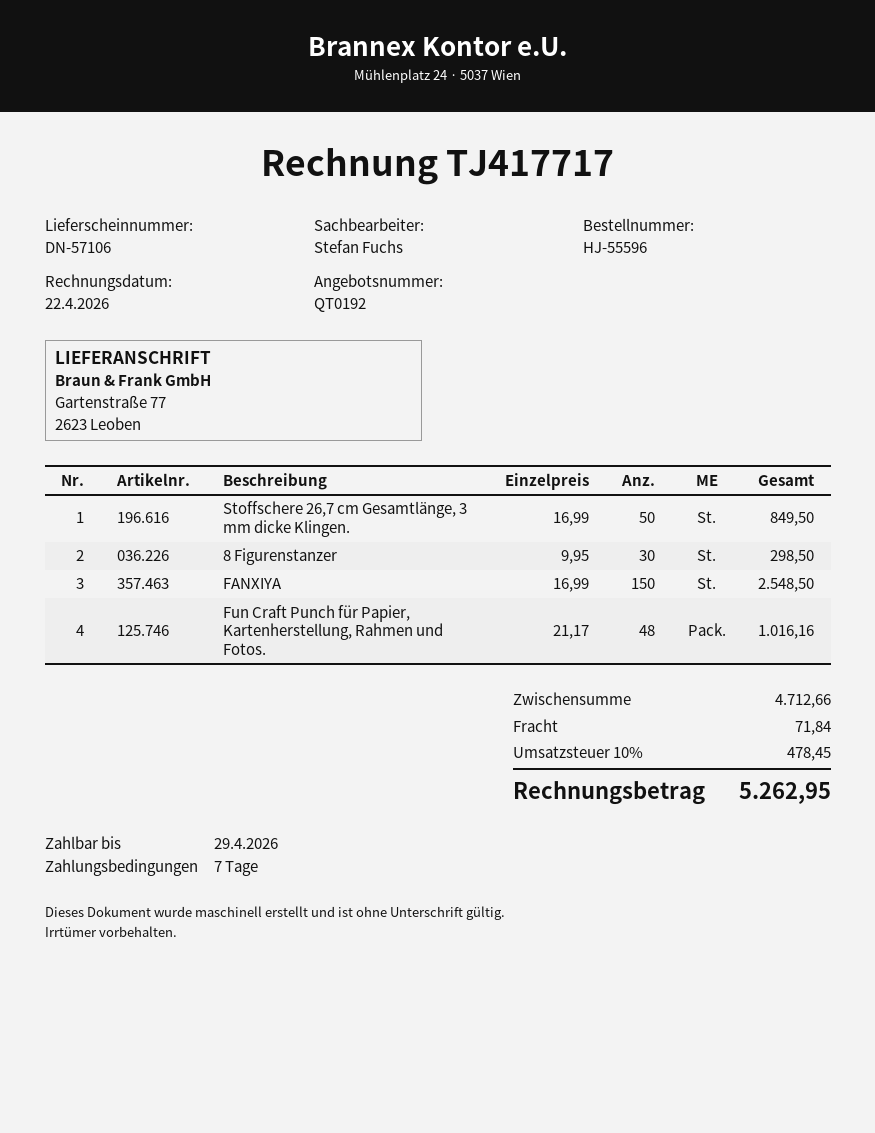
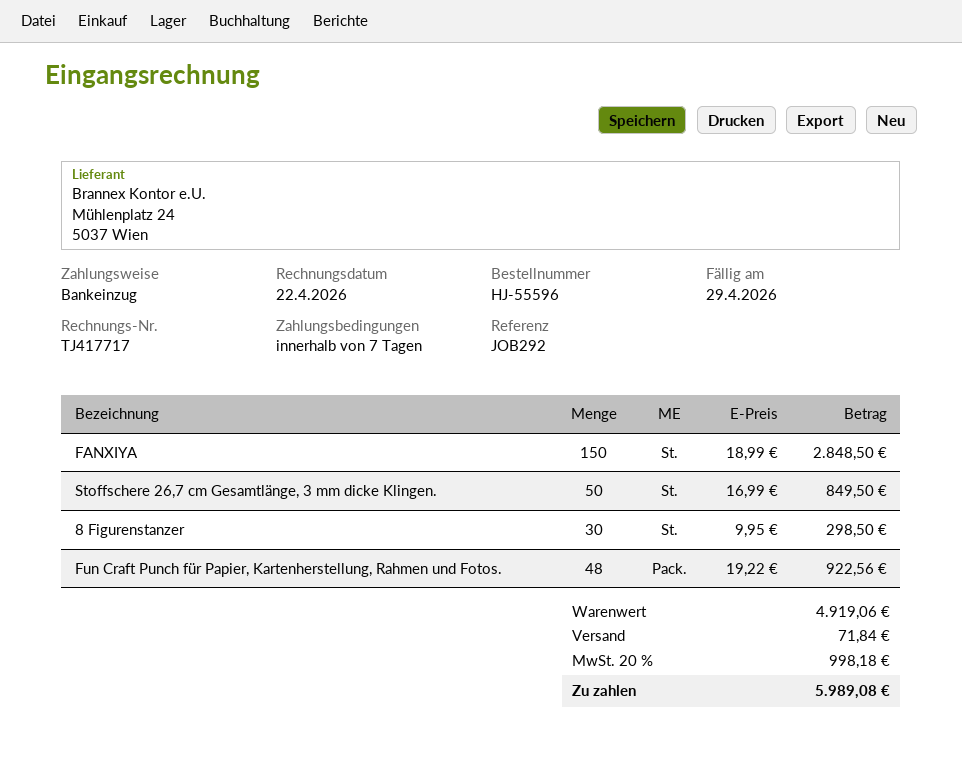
FANXIYA: 150 x 16.99 = 2548.50 -> 150 x 18.99 = 2848.50
Fun Craft Punch für Papier, Kartenherstellung, Rahmen und Fotos.: 48 x 21.17 = 1016.16 -> 48 x 19.22 = 922.56
subtotal: 4712.66 -> 4919.06
tax: 10% = 478.45 -> 20% = 998.18
total: 5262.95 -> 5989.08

